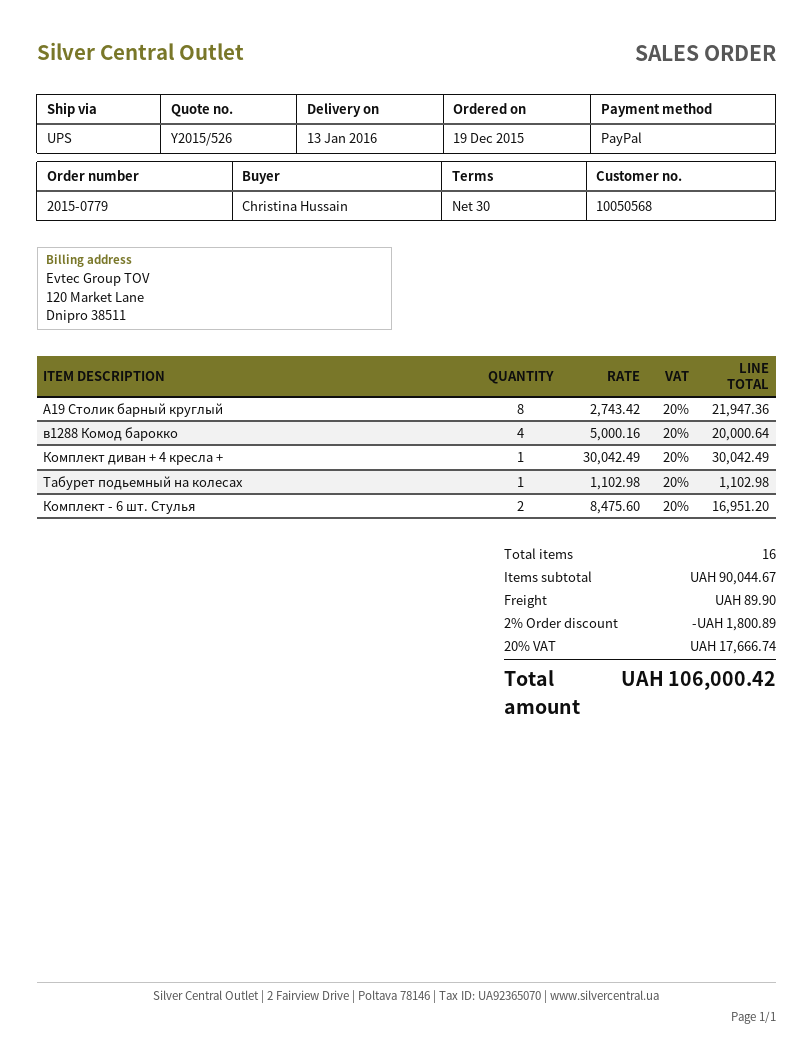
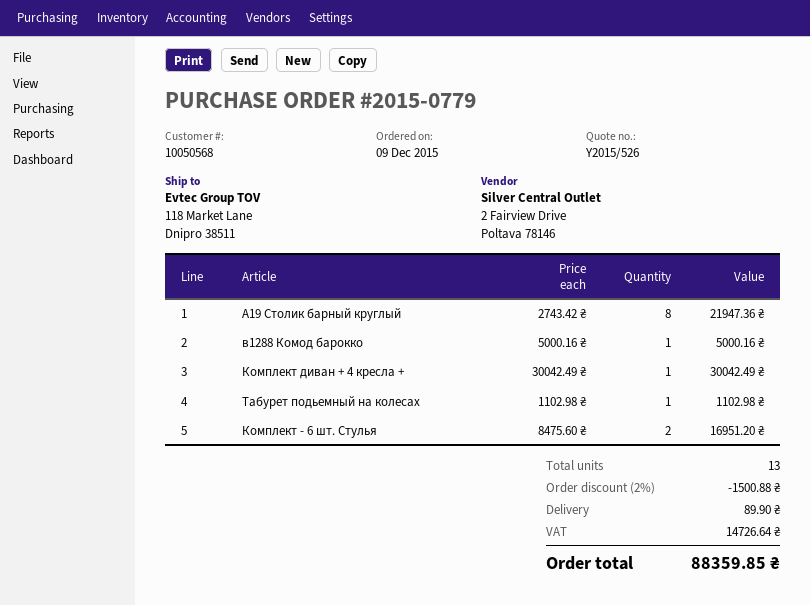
order date: 2015-12-19 -> 2015-12-09
в1288 Комод барокко: 4 x 5000.16 = 20000.64 -> 1 x 5000.16 = 5000.16
total quantity: 16 -> 13
discount: 2% = 1800.89 -> 2% = 1500.88
tax: 17666.74 -> 14726.64
total: 106000.42 -> 88359.85

